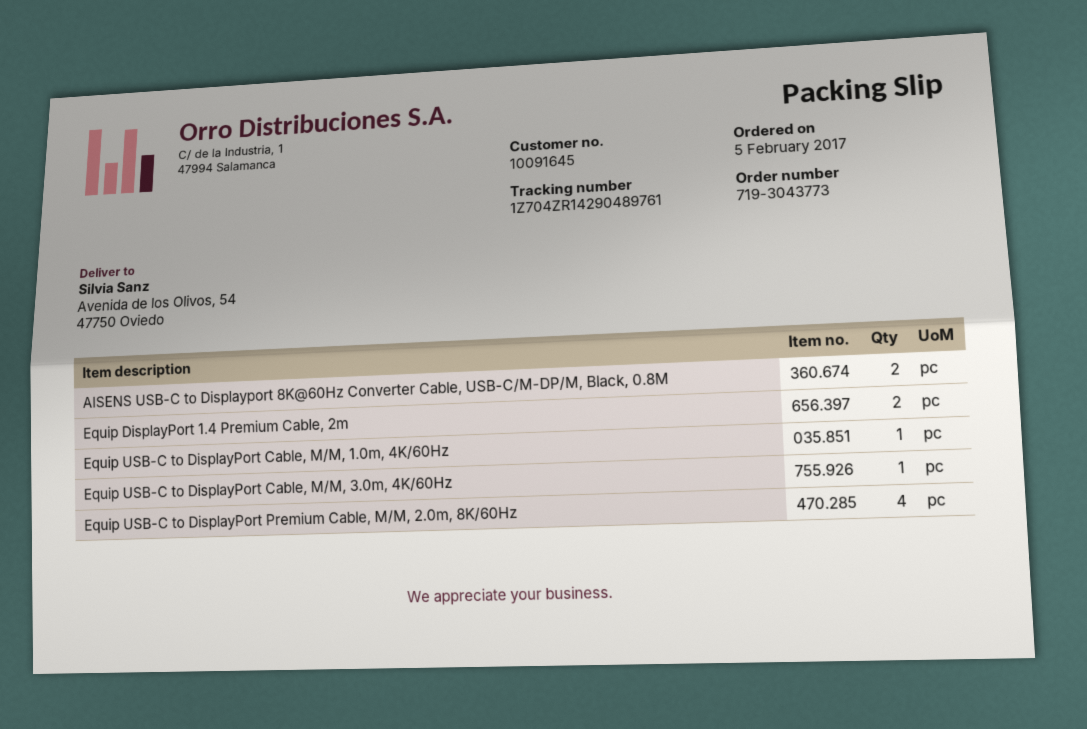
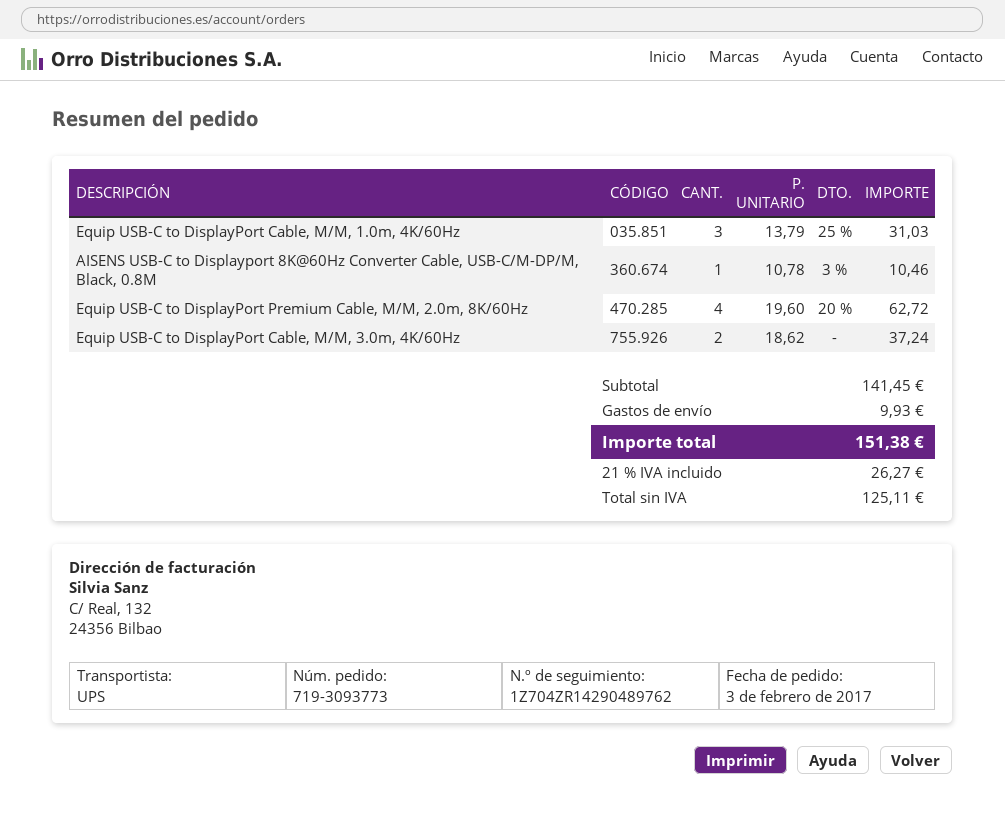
order number: 719-3043773 -> 719-3093773
order date: 2017-02-05 -> 2017-02-03
tracking number: 1Z704ZR14290489761 -> 1Z704ZR14290489762
AISENS USB-C to Displayport 8K@60Hz Converter Cable, USB-C/M-DP/M, Black, 0.8M: 2 -> 1
Equip DisplayPort 1.4 Premium Cable, 2m: 2 -> none
Equip USB-C to DisplayPort Cable, M/M, 1.0m, 4K/60Hz: 1 -> 3
Equip USB-C to DisplayPort Cable, M/M, 3.0m, 4K/60Hz: 1 -> 2

